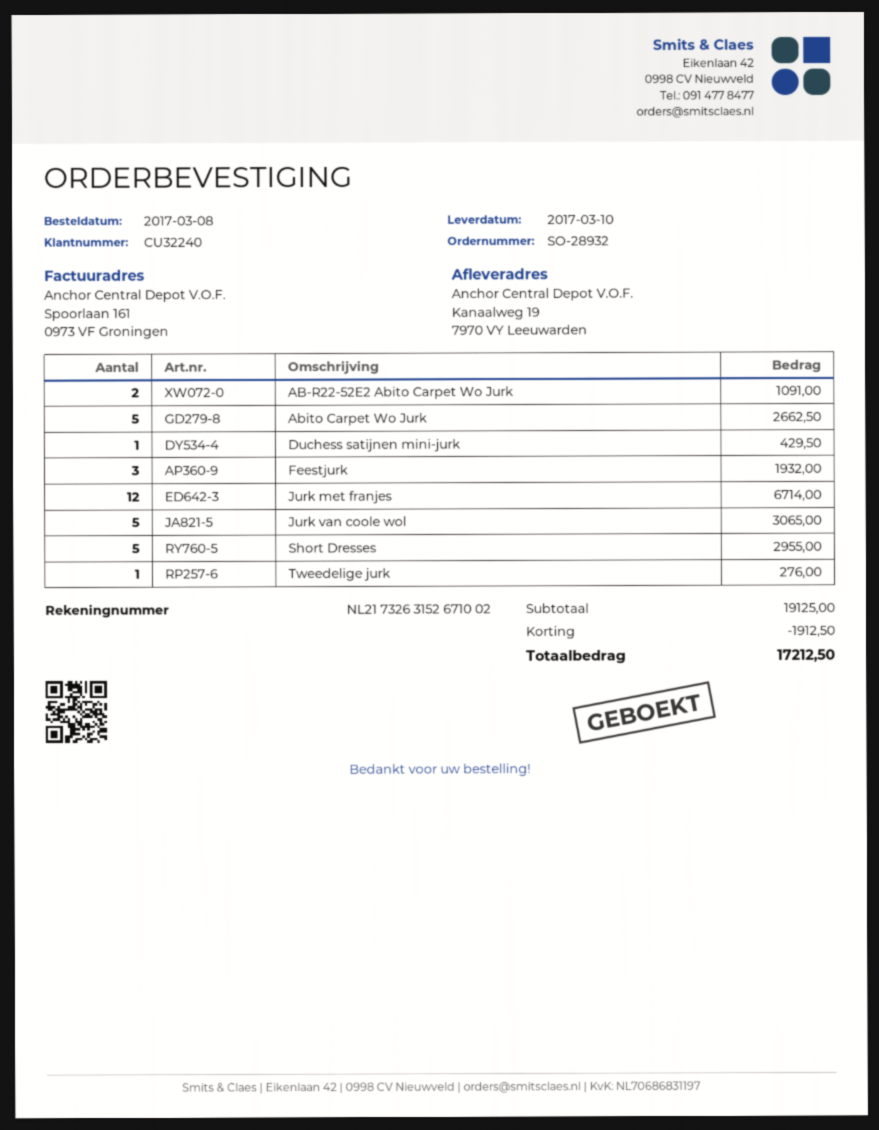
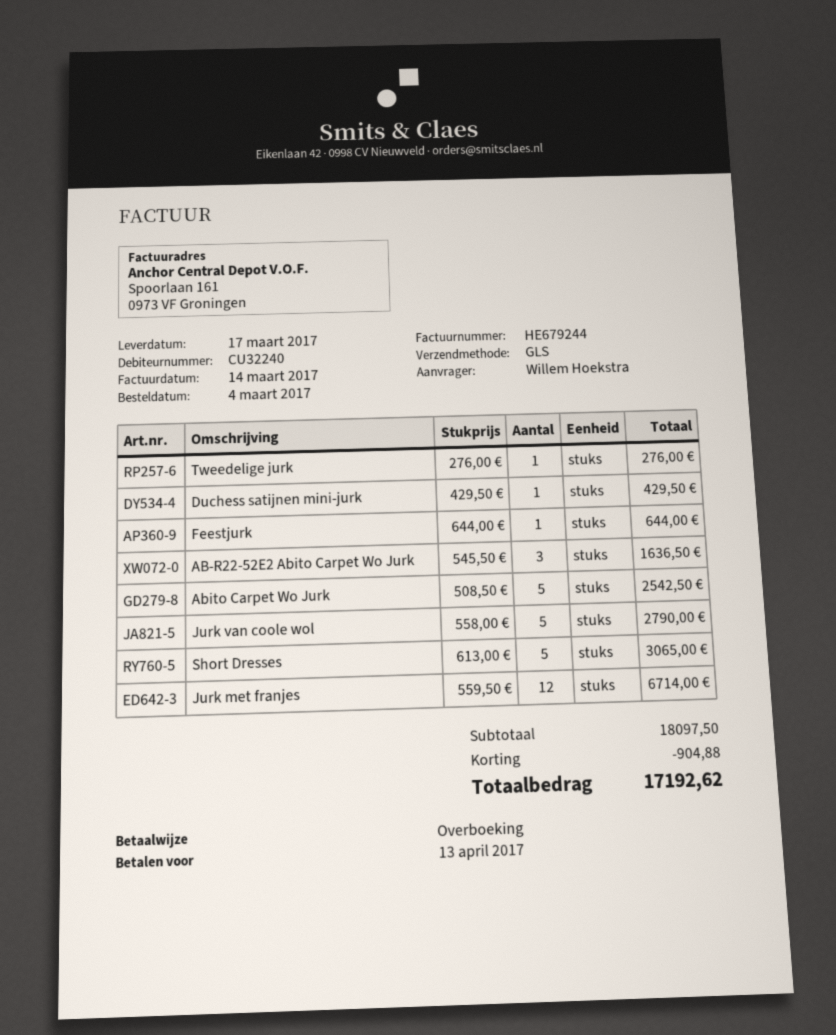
order date: 2017-03-08 -> 2017-03-04
delivery date: 2017-03-10 -> 2017-03-17
AB-R22-52E2 Abito Carpet Wo Jurk: 2 for 1091.00 -> 3 for 1636.50
Abito Carpet Wo Jurk: 5 for 2662.50 -> 5 for 2542.50
Feestjurk: 3 for 1932.00 -> 1 for 644.00
Jurk van coole wol: 5 for 3065.00 -> 5 for 2790.00
Short Dresses: 5 for 2955.00 -> 5 for 3065.00
subtotal: 19125.00 -> 18097.50
discount: 1912.50 -> 904.88
total: 17212.50 -> 17192.62

